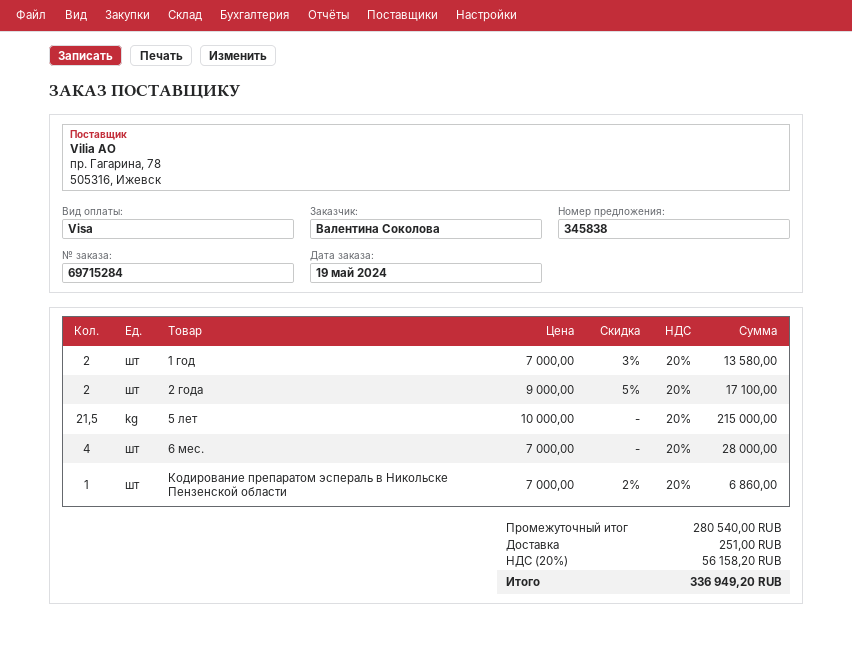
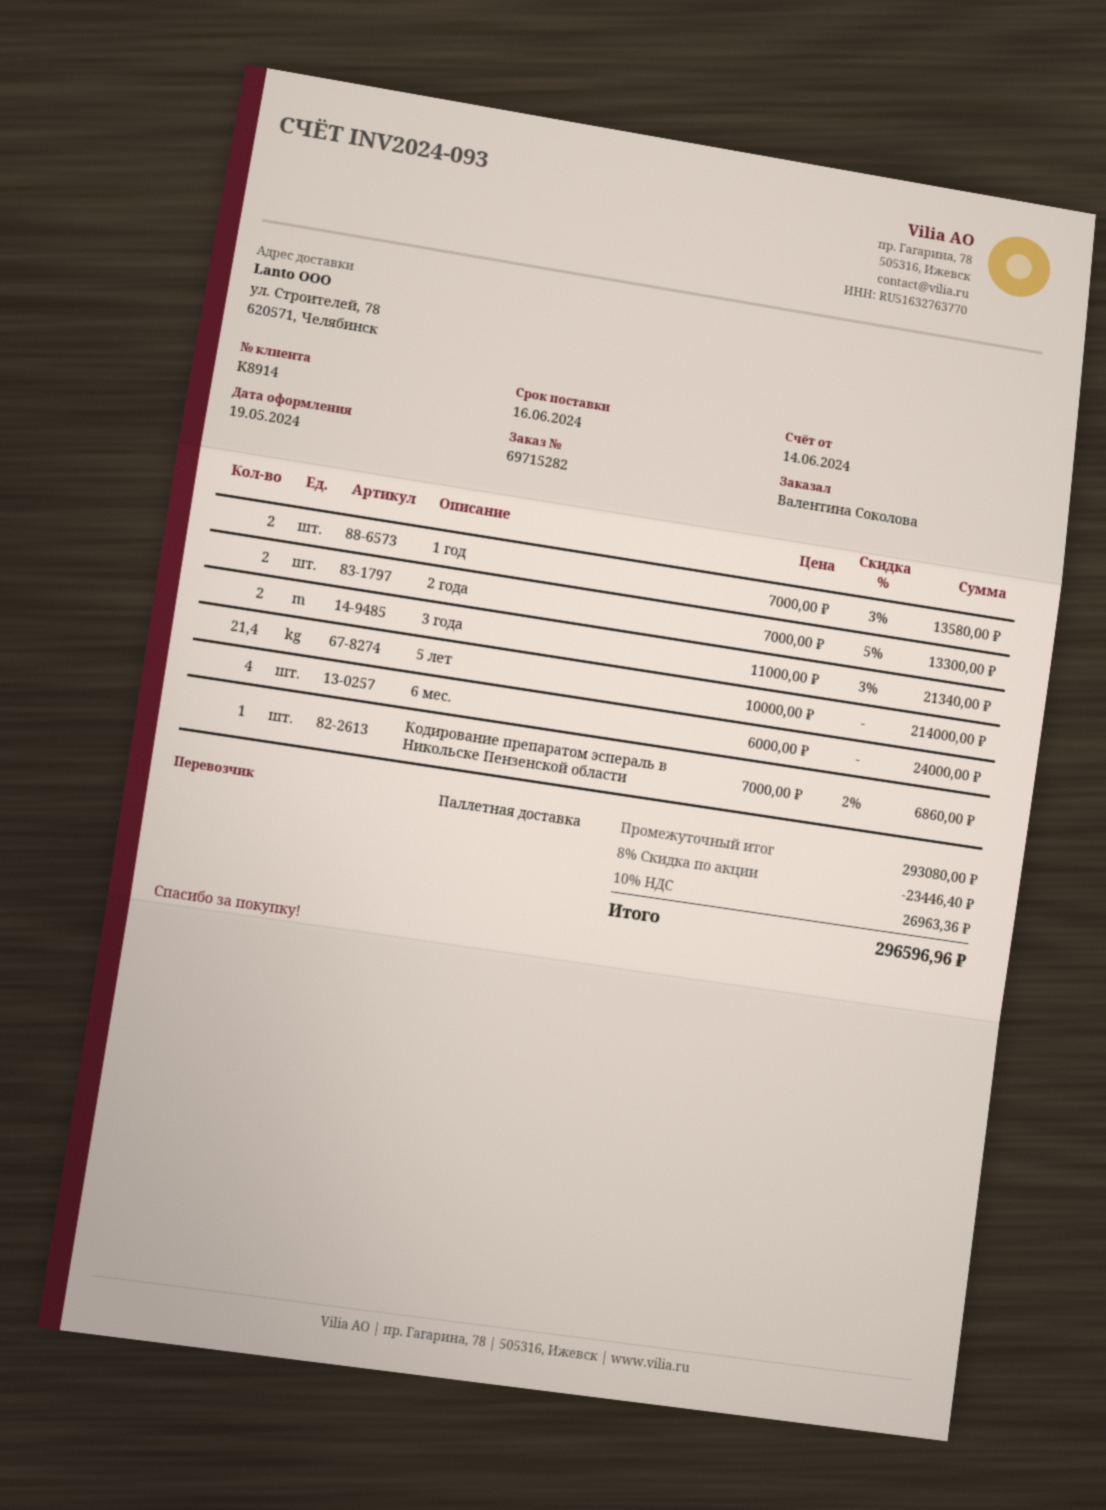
order number: 69715284 -> 69715282
2 года: 2 x 9000.00 - 5% = 17100.00 -> 2 x 7000.00 - 5% = 13300.00
5 лет: 21.5 x 10000.00 = 215000.00 -> 21.4 x 10000.00 = 214000.00
6 мес.: 4 x 7000.00 = 28000.00 -> 4 x 6000.00 = 24000.00
3 года: none -> 2 x 11000.00 - 3% = 21340.00
subtotal: 280540.00 -> 293080.00
discount: none -> 8% = 23446.40
shipping: 251.00 -> none
tax: 20% = 56158.20 -> 10% = 26963.36
total: 336949.20 -> 296596.96

